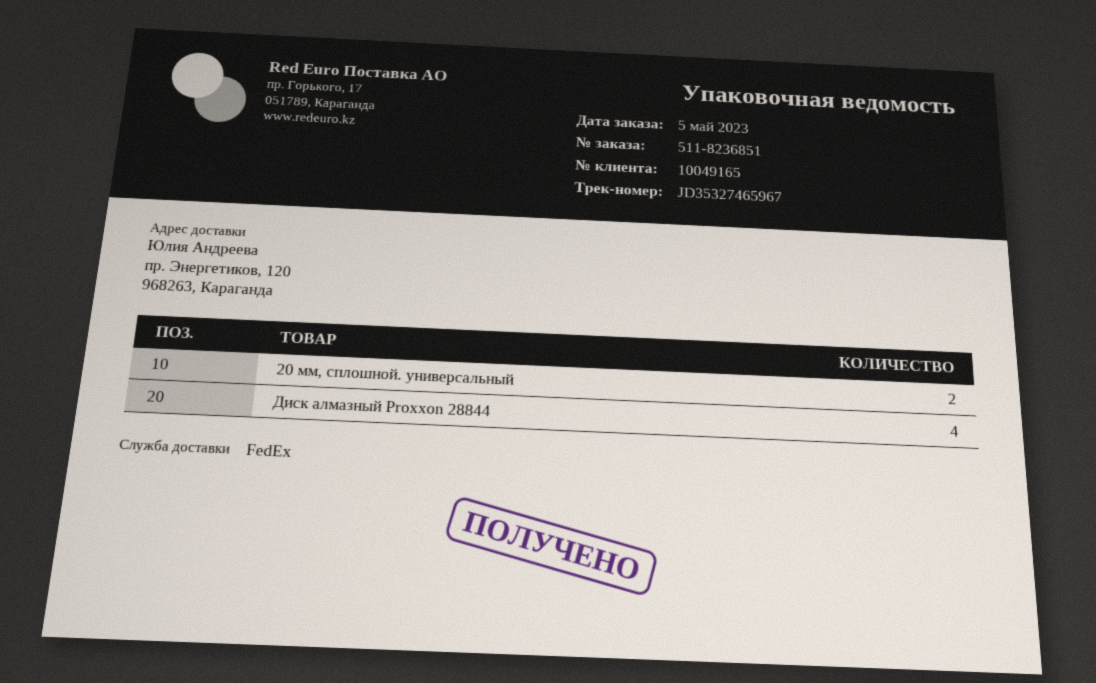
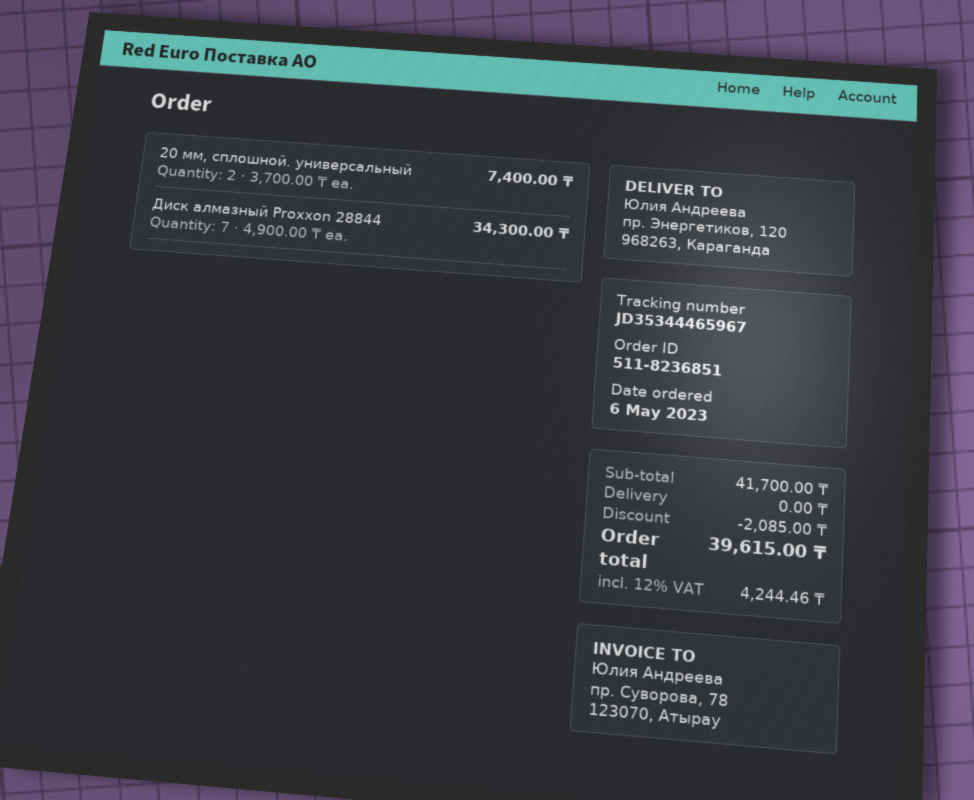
order date: 2023-05-05 -> 2023-05-06
tracking number: JD35327465967 -> JD35344465967
Диск алмазный Proxxon 28844: 4 -> 7

